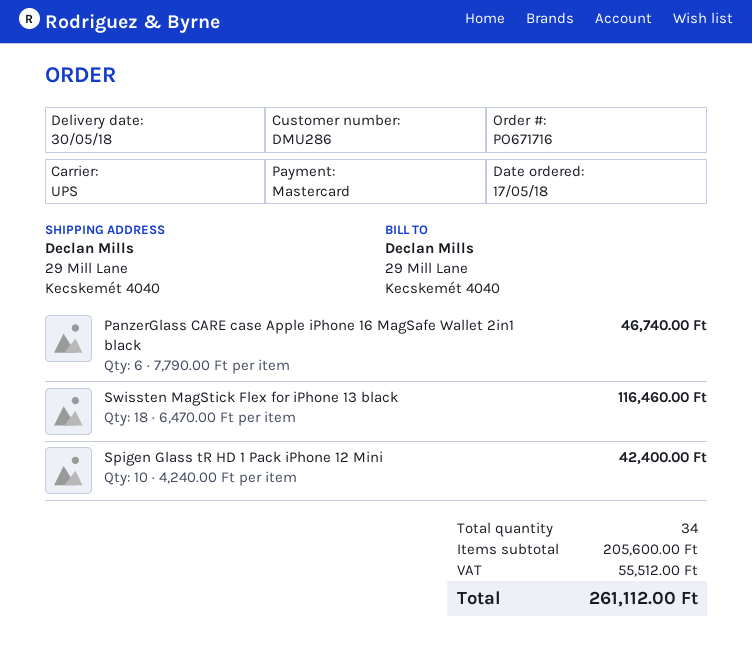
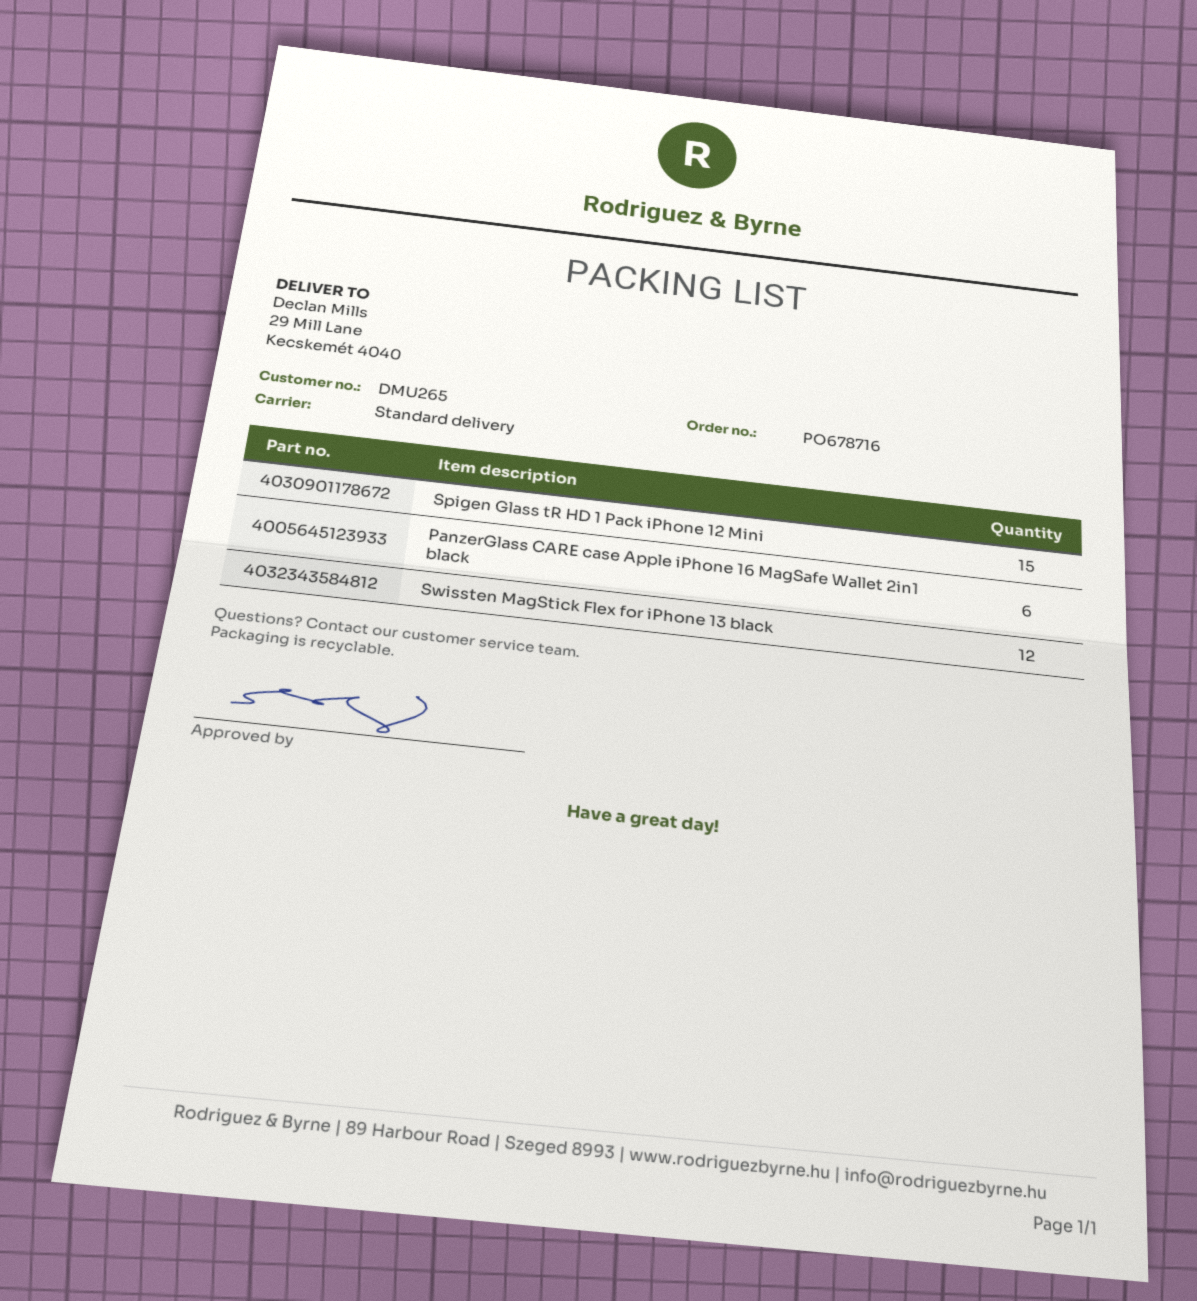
order number: PO671716 -> PO678716
customer number: DMU286 -> DMU265
shipping method: UPS -> standard
Swissten MagStick Flex for iPhone 13 black: 18 -> 12
Spigen Glass tR HD 1 Pack iPhone 12 Mini: 10 -> 15

